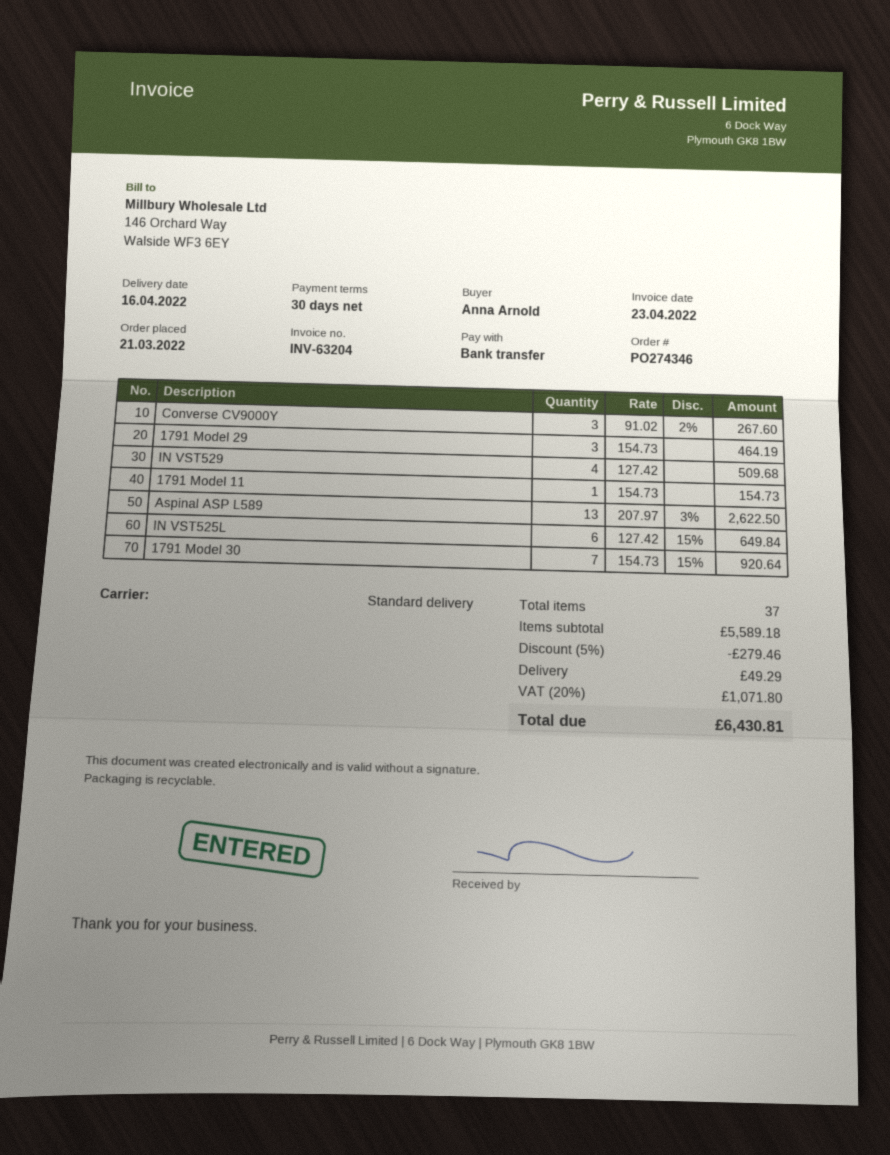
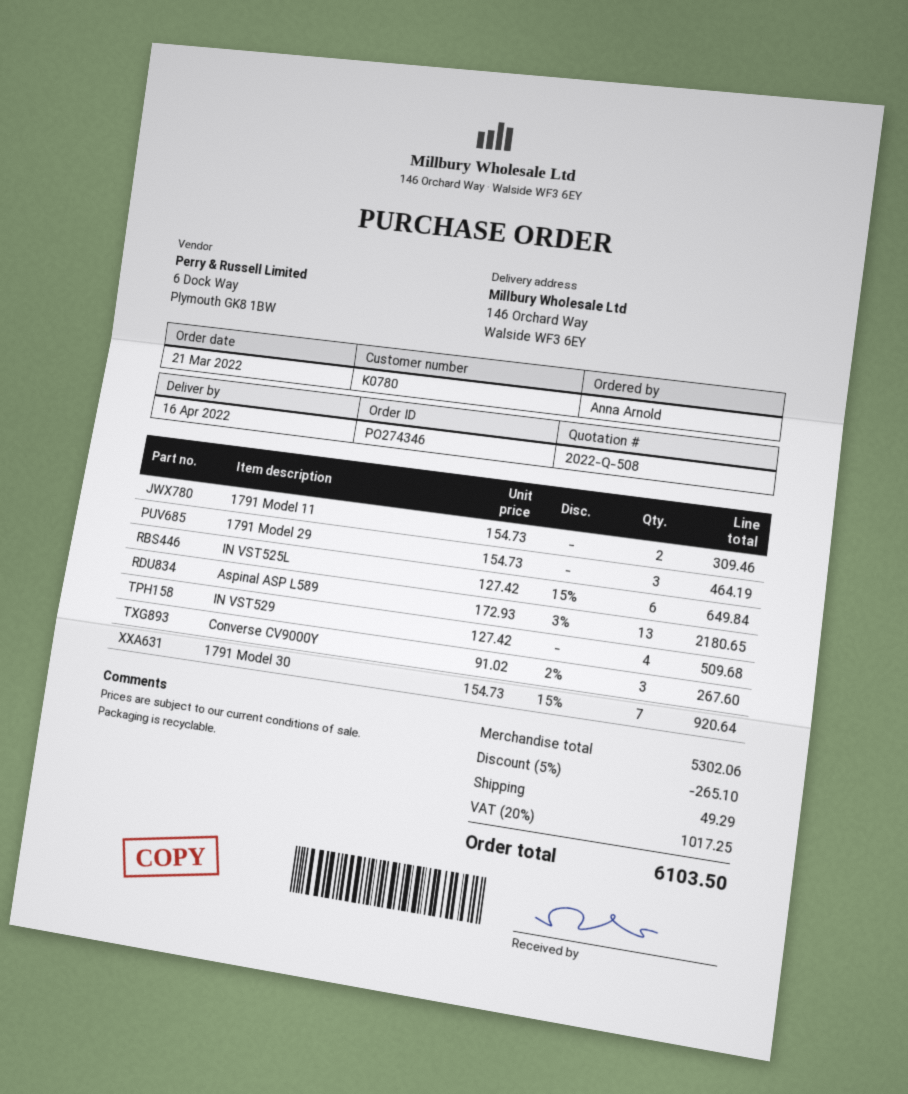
1791 Model 11: 1 x 154.73 = 154.73 -> 2 x 154.73 = 309.46
Aspinal ASP L589: 13 x 207.97 - 3% = 2622.50 -> 13 x 172.93 - 3% = 2180.65
subtotal: 5589.18 -> 5302.06
discount: 5% = 279.46 -> 5% = 265.10
tax: 20% = 1071.80 -> 20% = 1017.25
total: 6430.81 -> 6103.50

